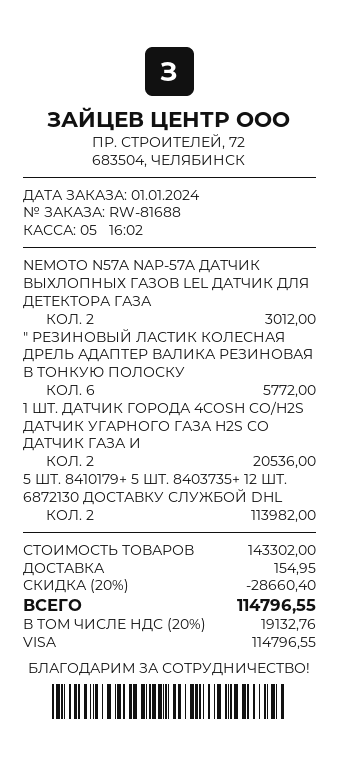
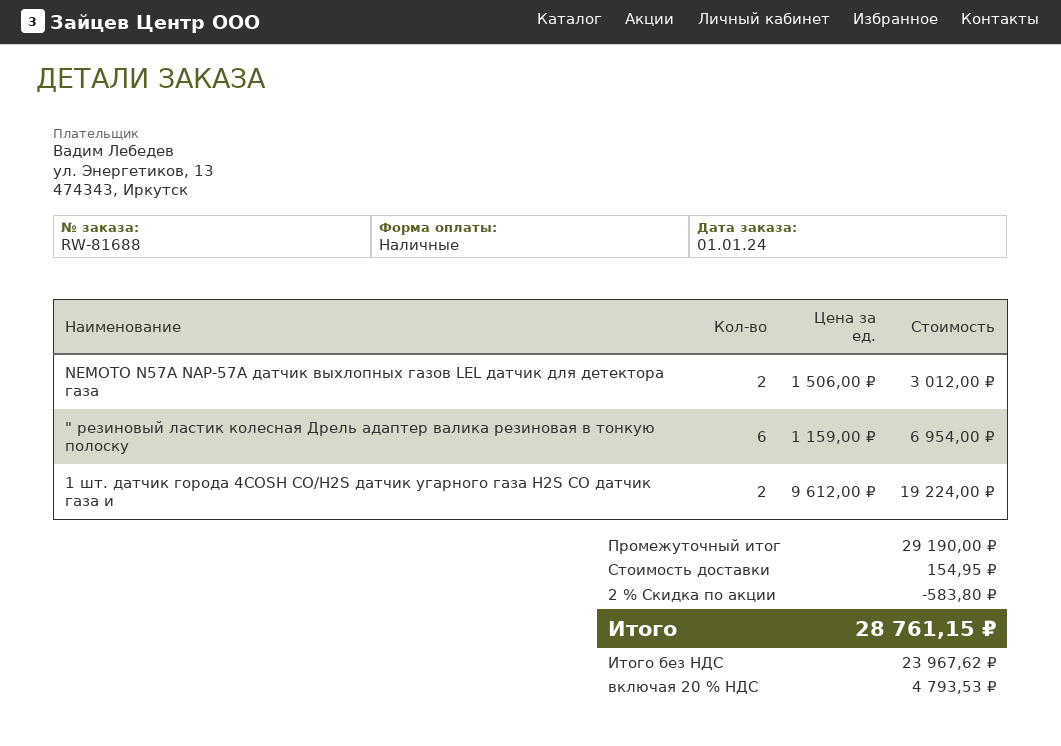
payment method: Visa -> cash
" РЕЗИНОВЫЙ ЛАСТИК КОЛЕСНАЯ ДРЕЛЬ АДАПТЕР ВАЛИКА РЕЗИНОВАЯ В ТОНКУЮ ПОЛОСКУ: 6 for 5772.00 -> 6 for 6954.00
1 ШТ. ДАТЧИК ГОРОДА 4COSH CO/H2S ДАТЧИК УГАРНОГО ГАЗА H2S CO ДАТЧИК ГАЗА И: 2 for 20536.00 -> 2 for 19224.00
5 ШТ. 8410179+ 5 ШТ. 8403735+ 12 ШТ. 6872130 ДОСТАВКУ СЛУЖБОЙ DHL: 2 for 113982.00 -> none
subtotal: 143302.00 -> 29190.00
discount: 20% = 28660.40 -> 2% = 583.80
tax: 20% = 19132.76 -> 20% = 4793.53
total: 114796.55 -> 28761.15

